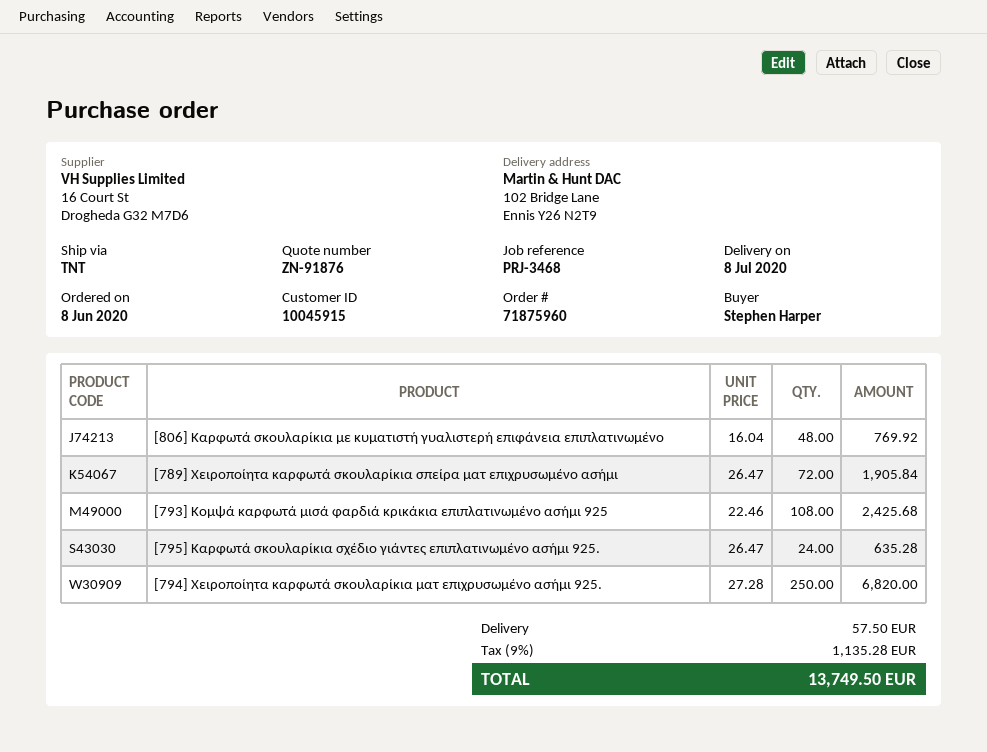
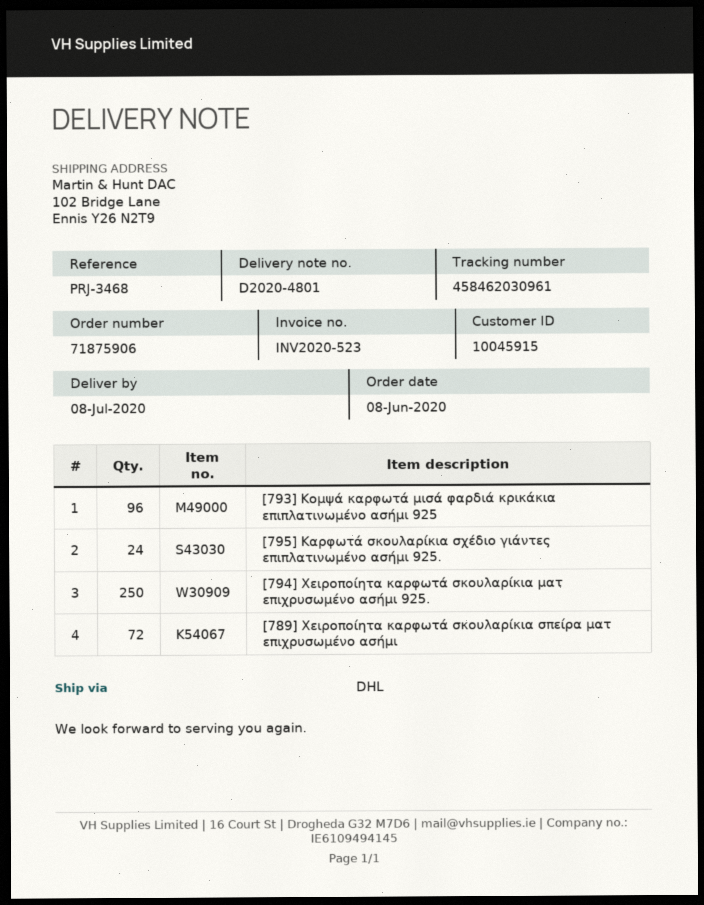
order number: 71875960 -> 71875906
shipping method: TNT -> DHL
[806] Καρφωτά σκουλαρίκια με κυματιστή γυαλιστερή επιφάνεια επιπλατινωμένο: 48 -> none
[793] Κομψά καρφωτά μισά φαρδιά κρικάκια επιπλατινωμένο ασήμι 925: 108 -> 96

